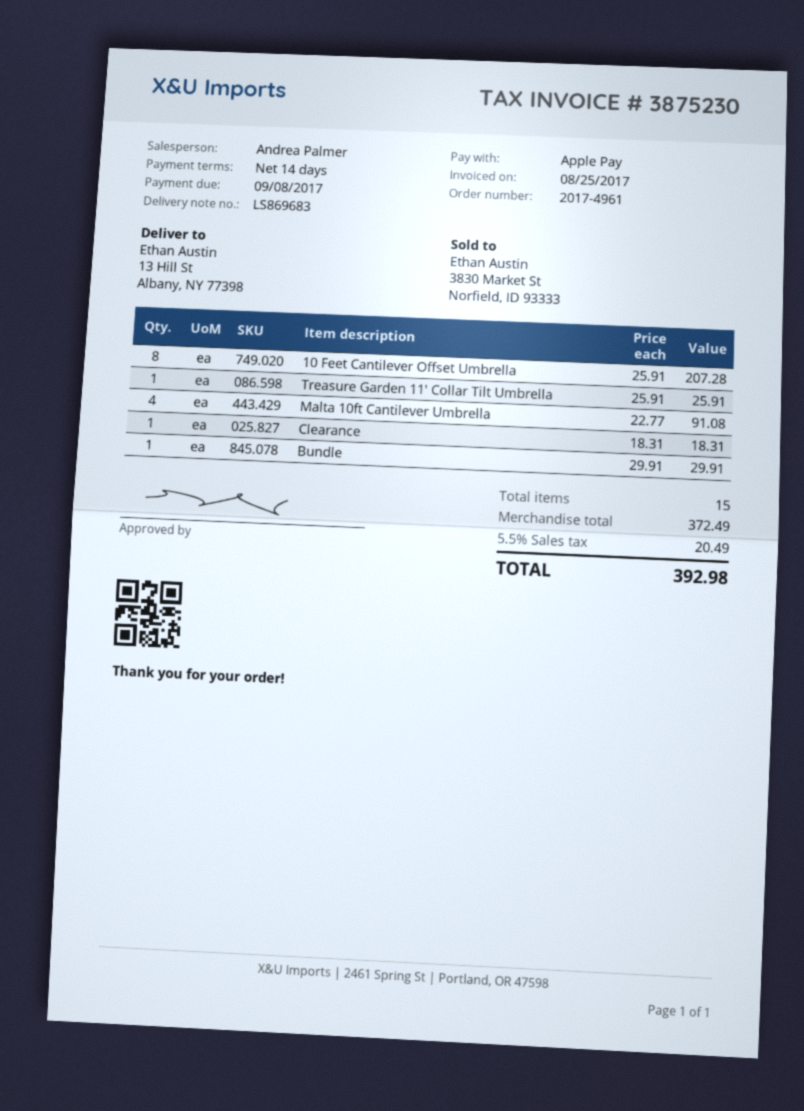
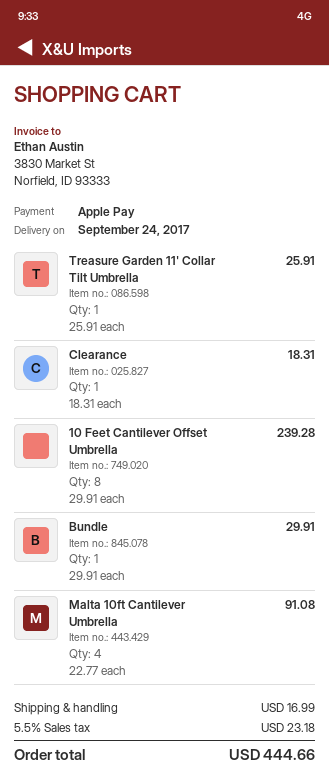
10 Feet Cantilever Offset Umbrella: 8 x 25.91 = 207.28 -> 8 x 29.91 = 239.28
shipping: none -> 16.99
tax: 5.5% = 20.49 -> 5.5% = 23.18
total: 392.98 -> 444.66

